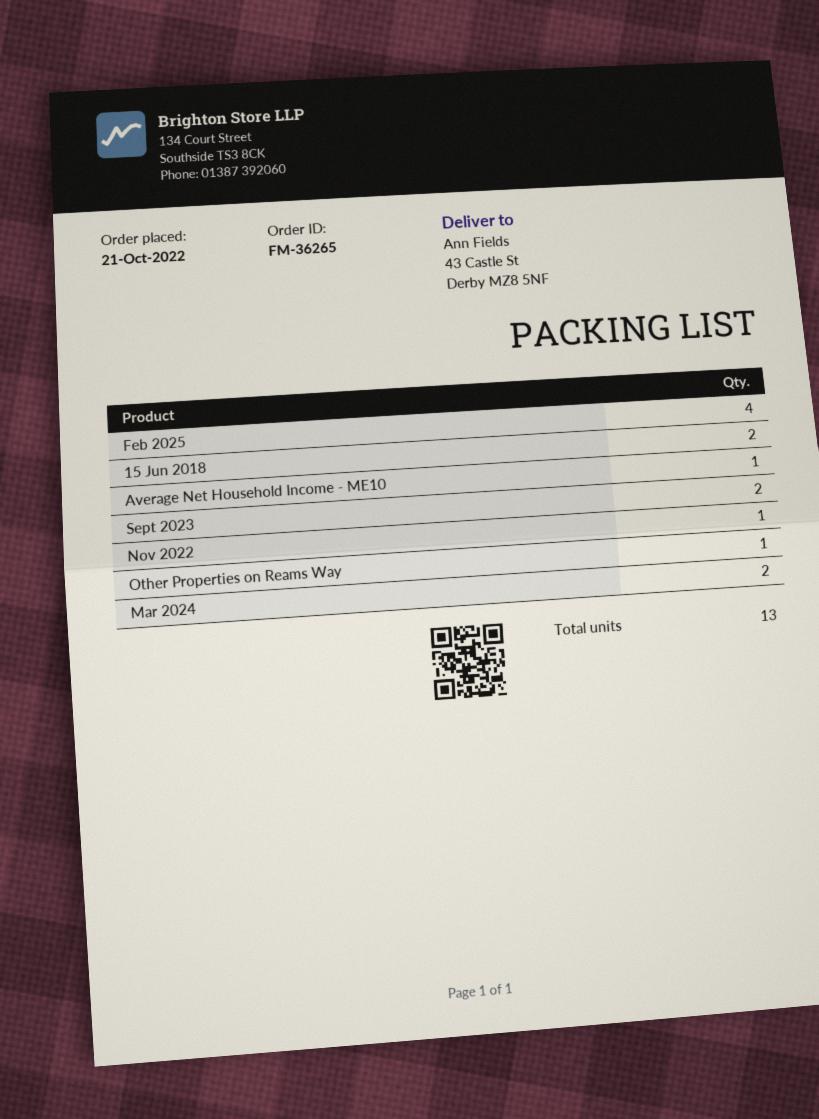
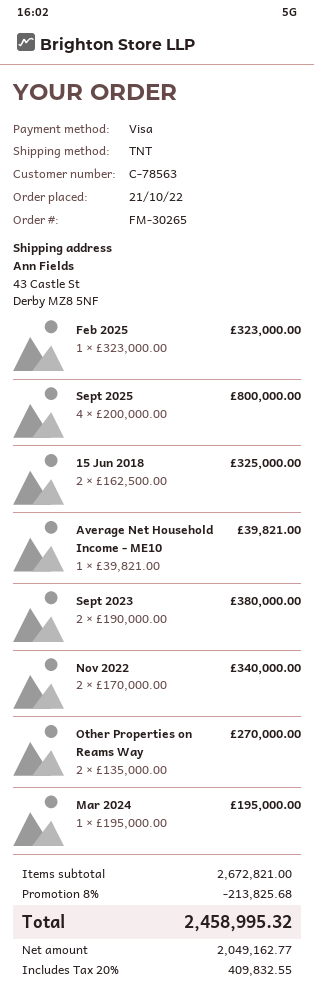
order number: FM-36265 -> FM-30265
Feb 2025: 4 -> 1
Nov 2022: 1 -> 2
Other Properties on Reams Way: 1 -> 2
Mar 2024: 2 -> 1
Sept 2025: none -> 4

